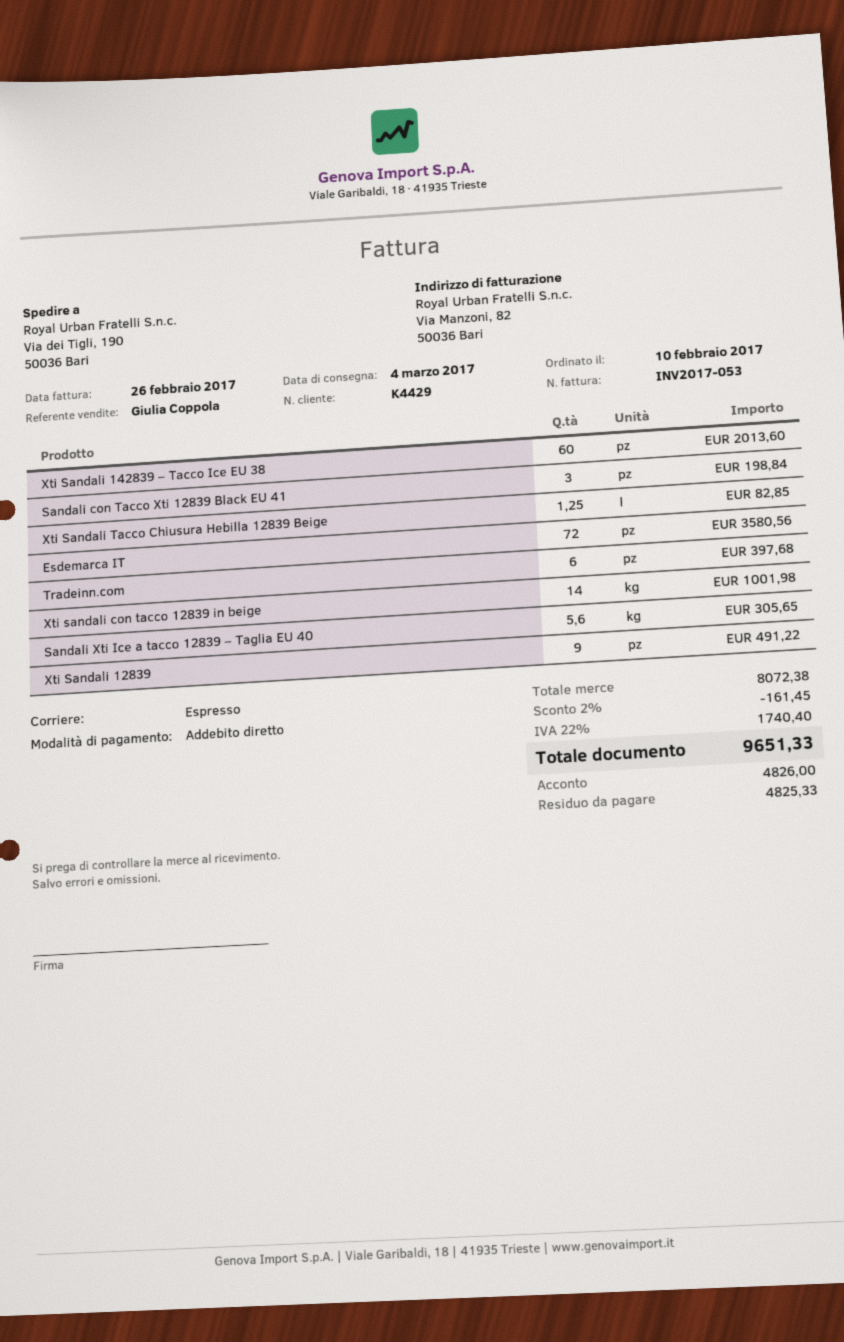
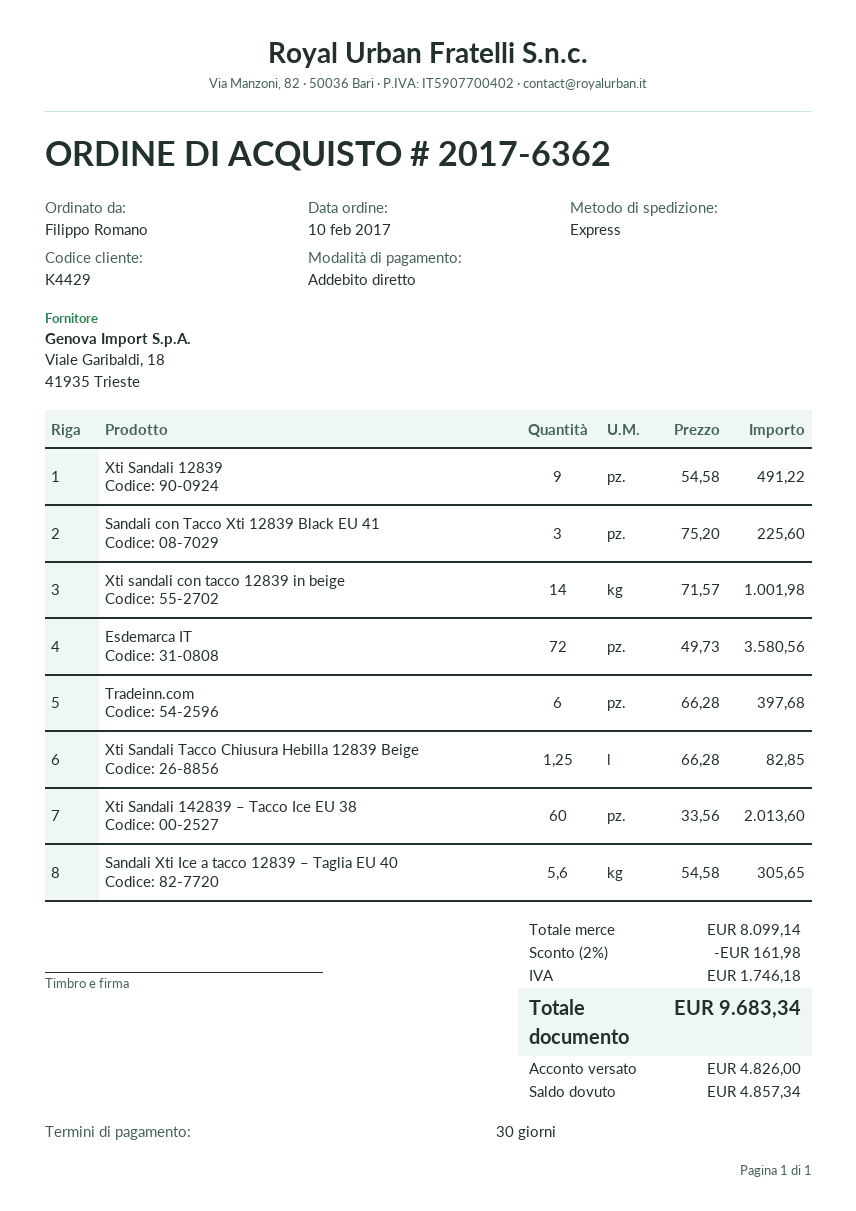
Sandali con Tacco Xti 12839 Black EU 41: 3 for 198.84 -> 3 for 225.60
subtotal: 8072.38 -> 8099.14
discount: 2% = 161.45 -> 2% = 161.98
tax: 1740.40 -> 1746.18
total: 9651.33 -> 9683.34
balance: 4825.33 -> 4857.34

